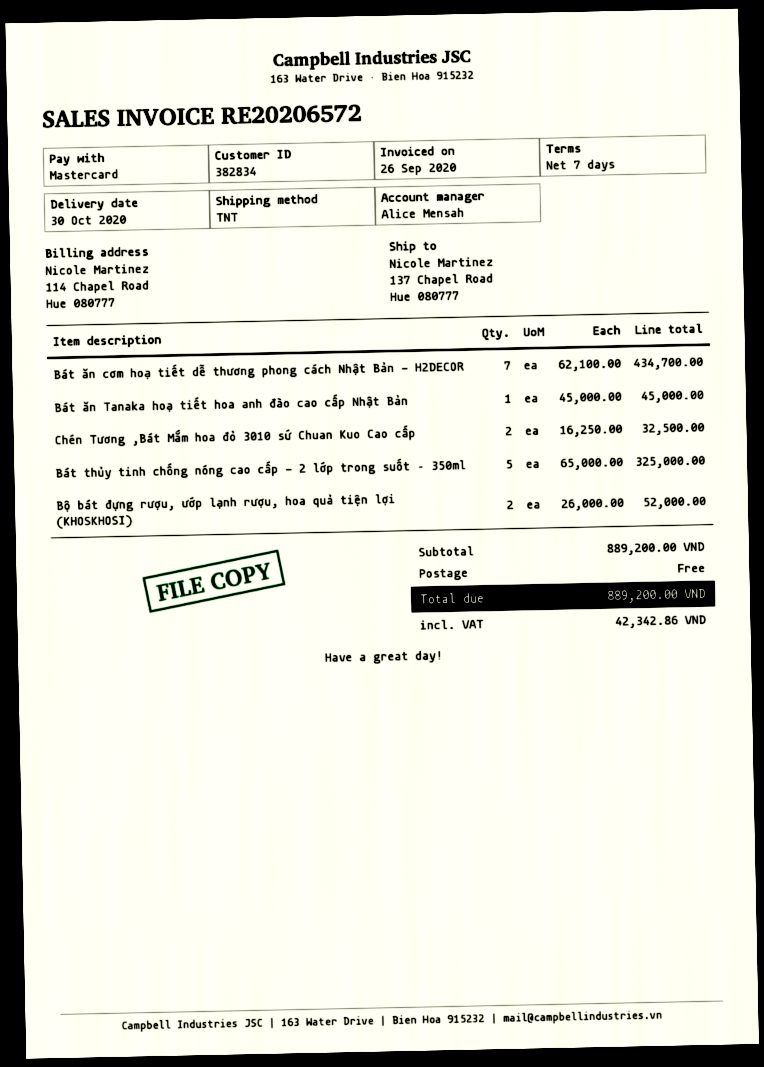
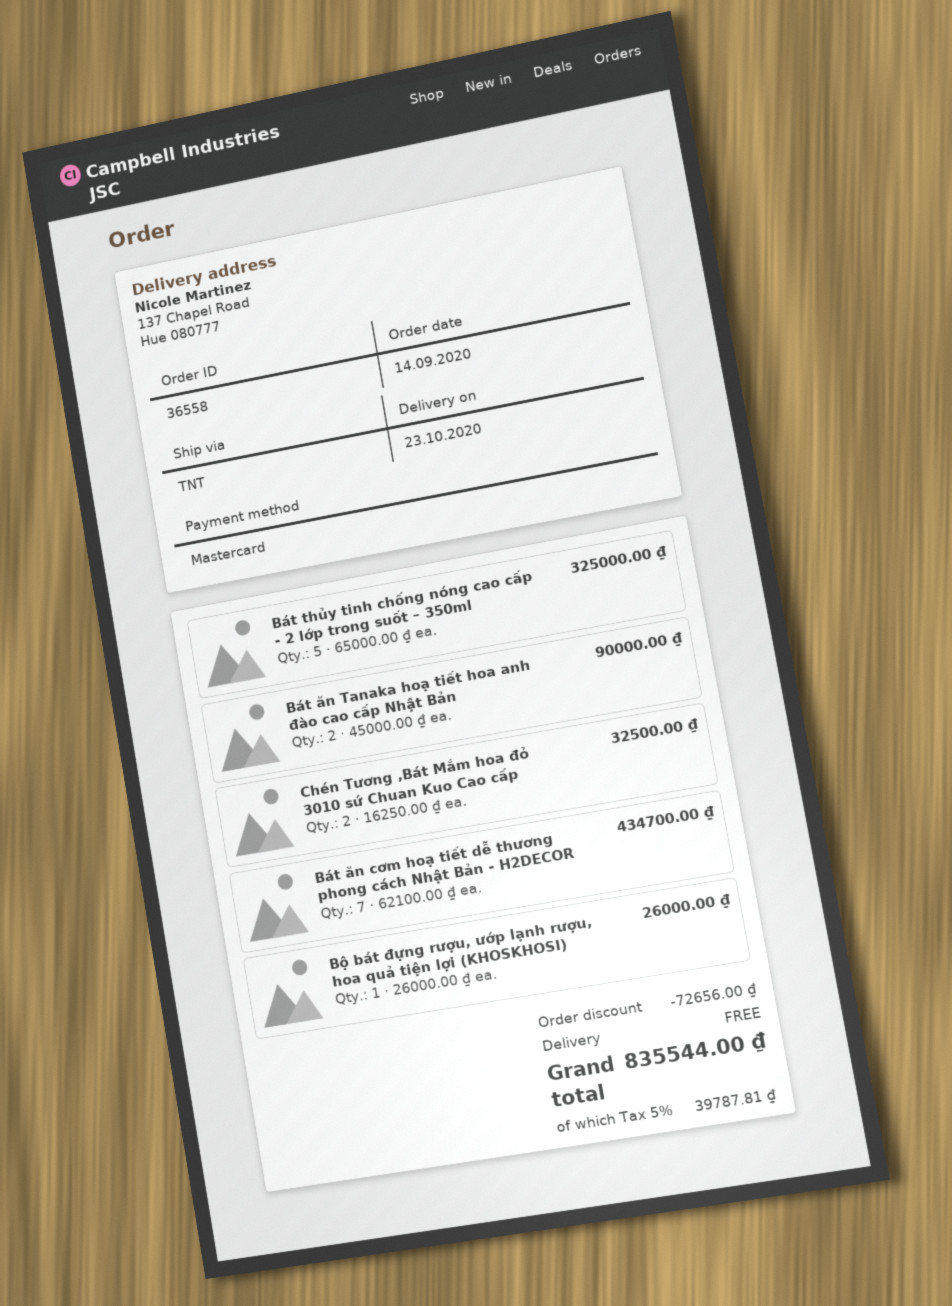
delivery date: 2020-10-30 -> 2020-10-23
Bát ăn Tanaka hoạ tiết hoa anh đào cao cấp Nhật Bản: 1 x 45000.00 = 45000.00 -> 2 x 45000.00 = 90000.00
Bộ bát đựng rượu, ướp lạnh rượu, hoa quả tiện lợi (KHOSKHOSI): 2 x 26000.00 = 52000.00 -> 1 x 26000.00 = 26000.00
discount: none -> 72656.00
tax: 42342.86 -> 39787.81
total: 889200.00 -> 835544.00

